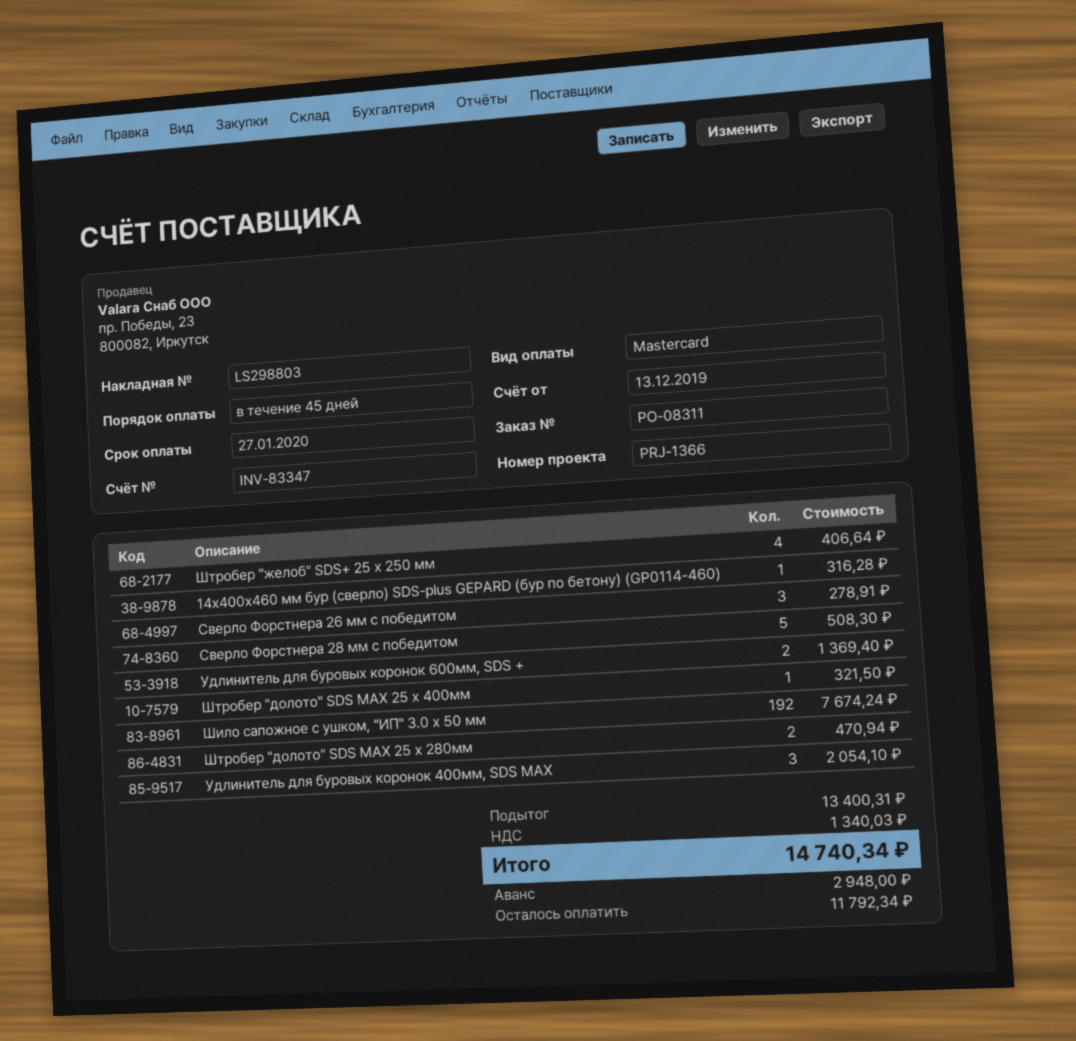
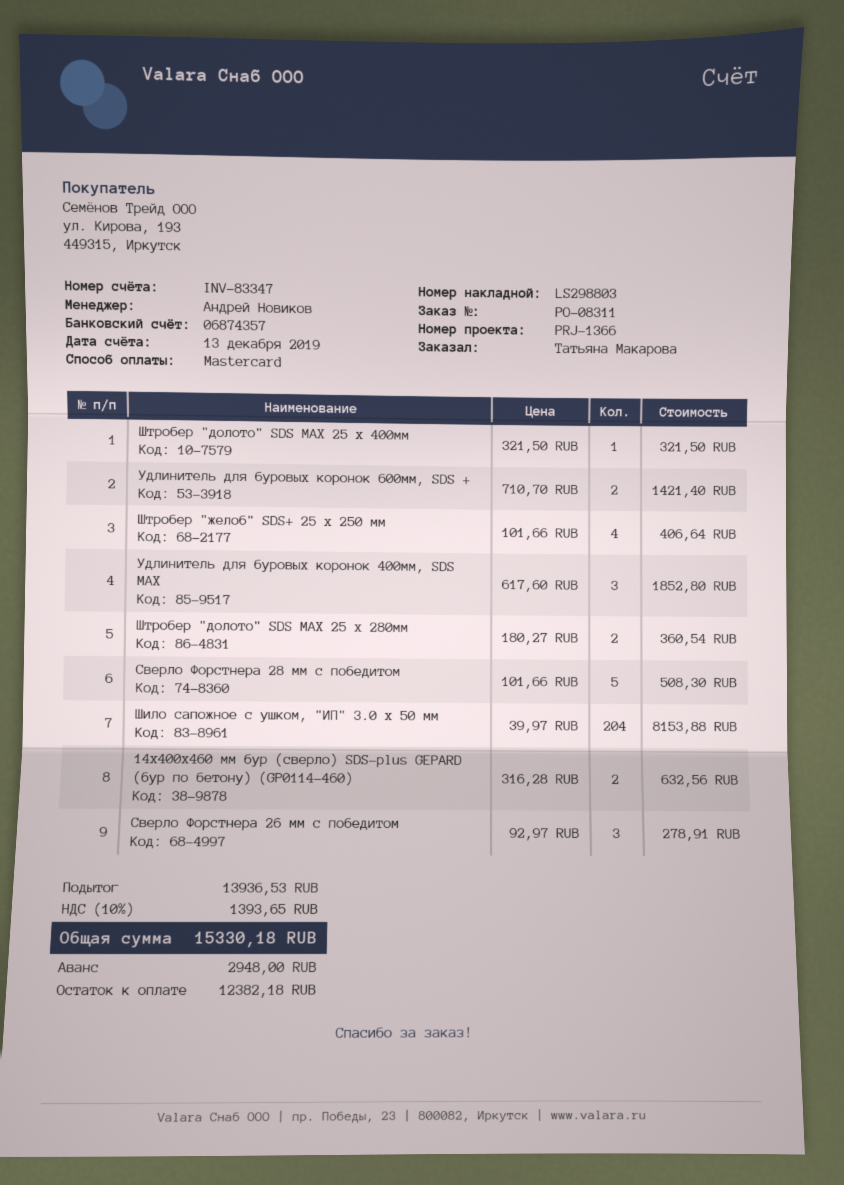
14х400х460 мм бур (сверло) SDS-plus GEPARD (бур по бетону) (GP0114-460): 1 for 316.28 -> 2 for 632.56
Удлинитель для буровых коронок 600мм, SDS +: 2 for 1369.40 -> 2 for 1421.40
Шило сапожное с ушком, "ИП" 3.0 х 50 мм: 192 for 7674.24 -> 204 for 8153.88
Штробер "долото" SDS МАХ 25 х 280мм: 2 for 470.94 -> 2 for 360.54
Удлинитель для буровых коронок 400мм, SDS МАХ: 3 for 2054.10 -> 3 for 1852.80
subtotal: 13400.31 -> 13936.53
tax: 1340.03 -> 1393.65
total: 14740.34 -> 15330.18
balance: 11792.34 -> 12382.18

